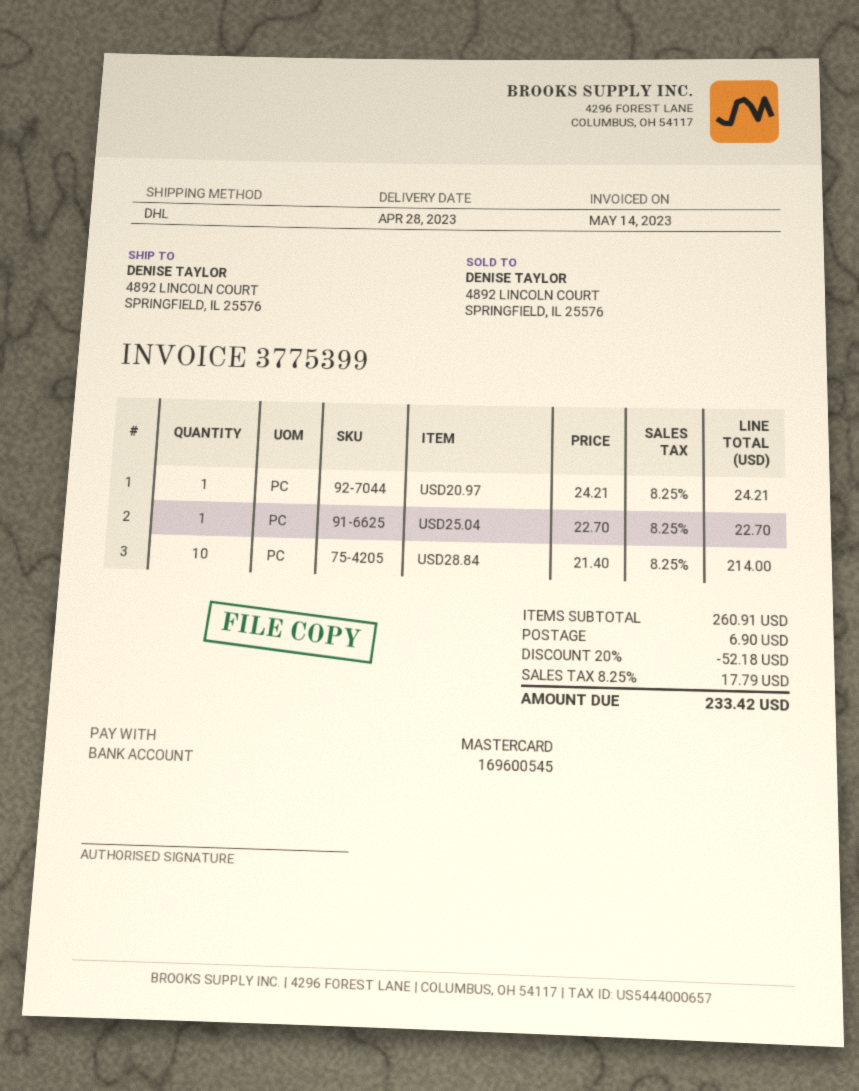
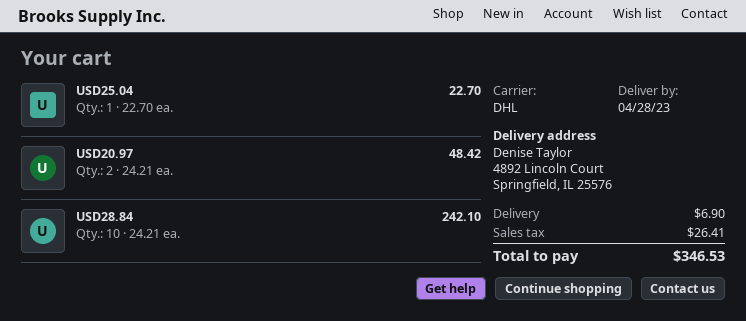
USD20.97: 1 x 24.21 = 24.21 -> 2 x 24.21 = 48.42
USD28.84: 10 x 21.40 = 214.00 -> 10 x 24.21 = 242.10
discount: 20% = 52.18 -> none
tax: 17.79 -> 26.41
total: 233.42 -> 346.53

